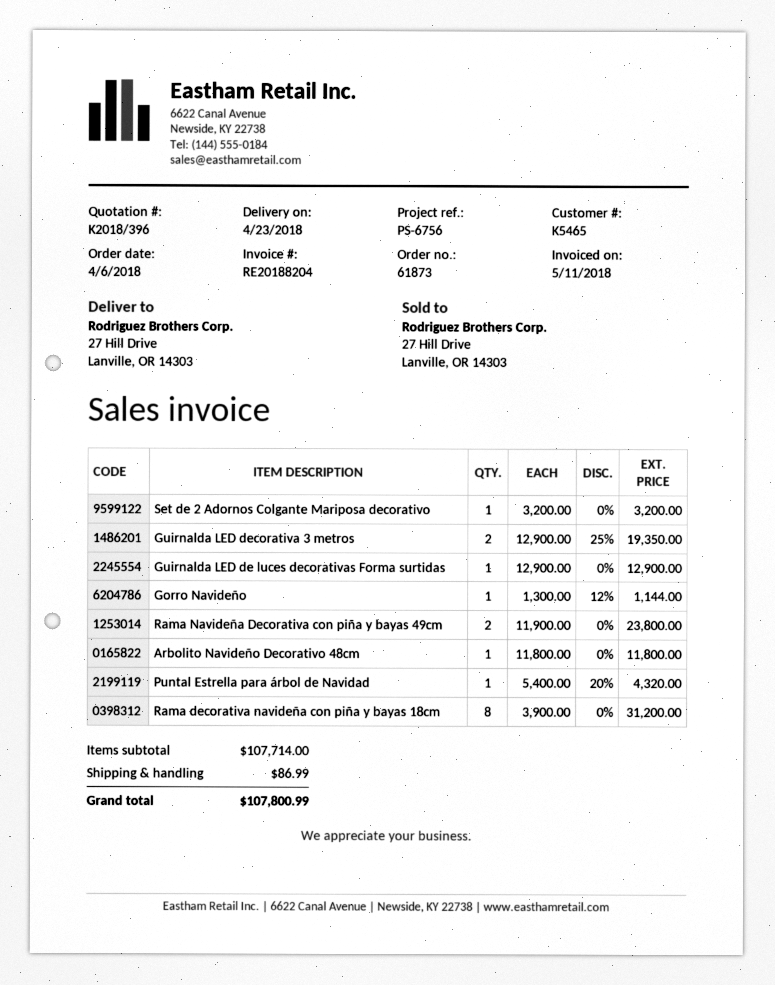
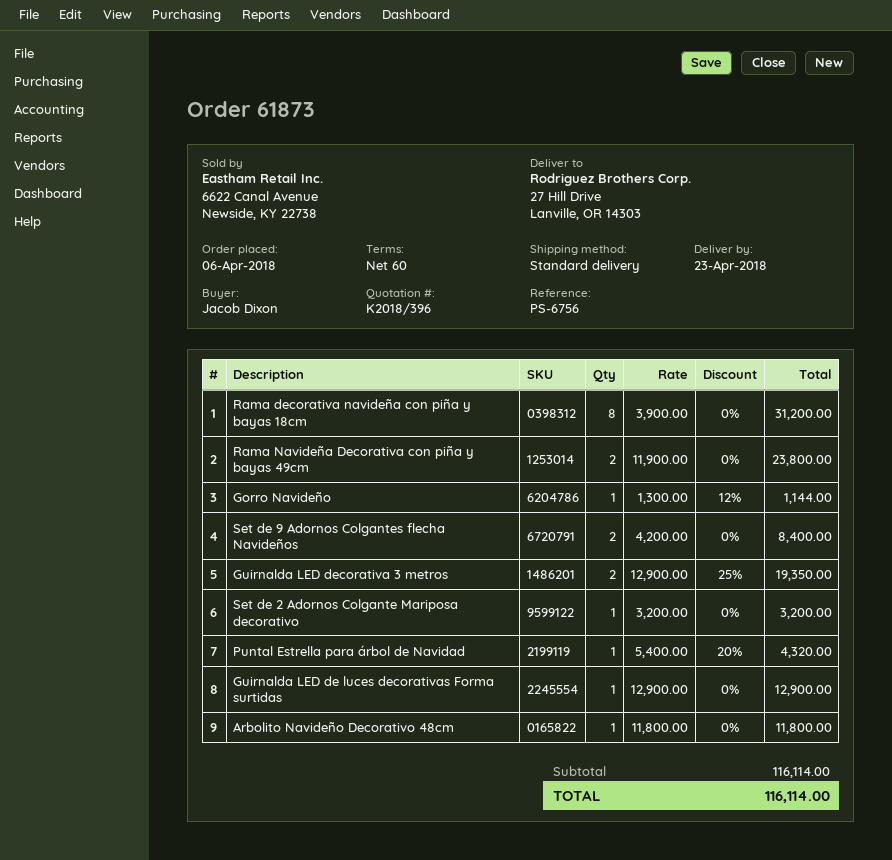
Set de 9 Adornos Colgantes flecha Navideños: none -> 2 x 4200.00 = 8400.00
subtotal: 107714.00 -> 116114.00
shipping: 86.99 -> none
total: 107800.99 -> 116114.00

